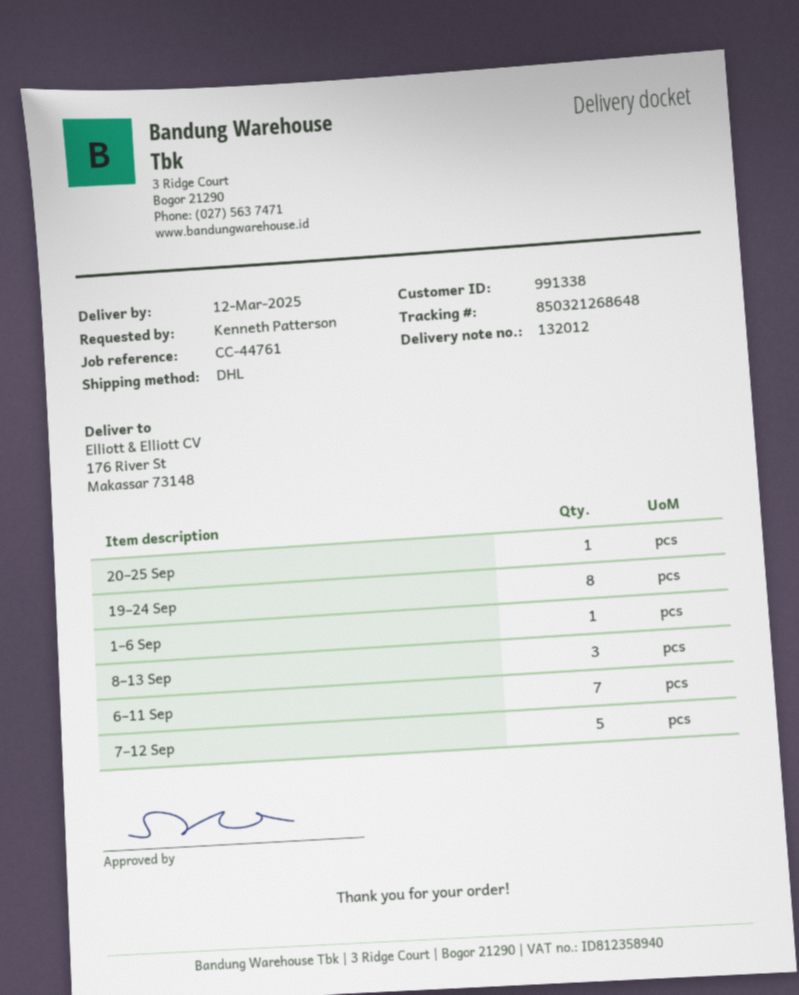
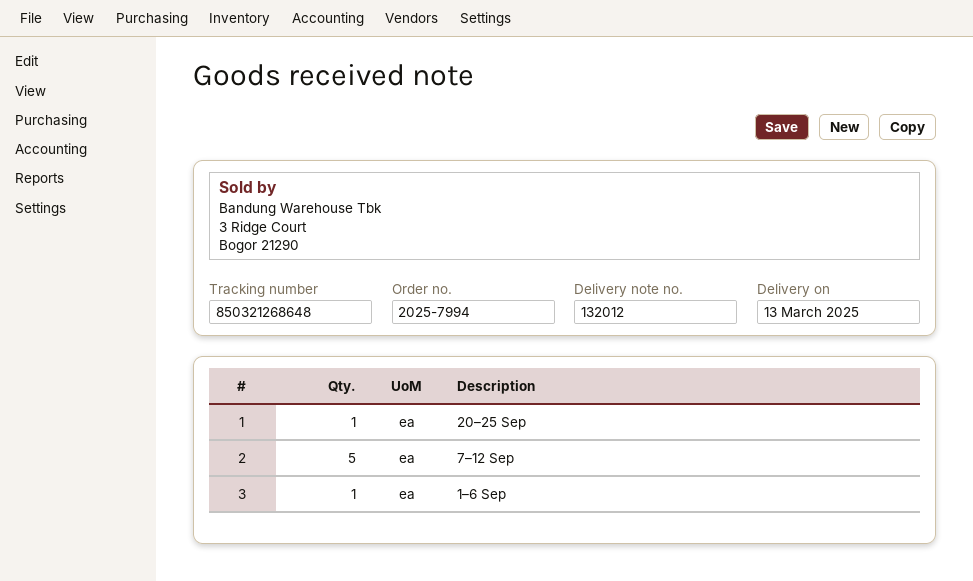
delivery date: 2025-03-12 -> 2025-03-13
19–24 Sep: 8 -> none
8–13 Sep: 3 -> none
6–11 Sep: 7 -> none

